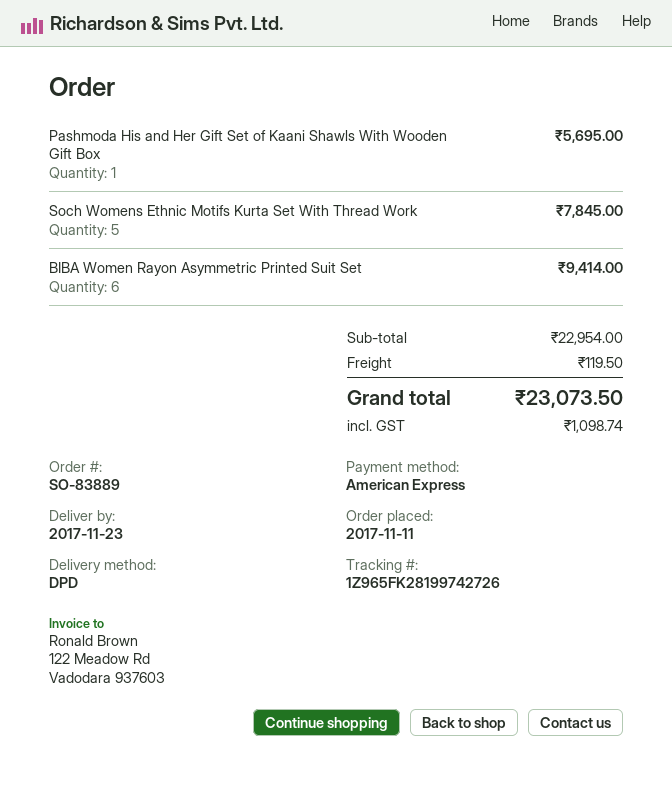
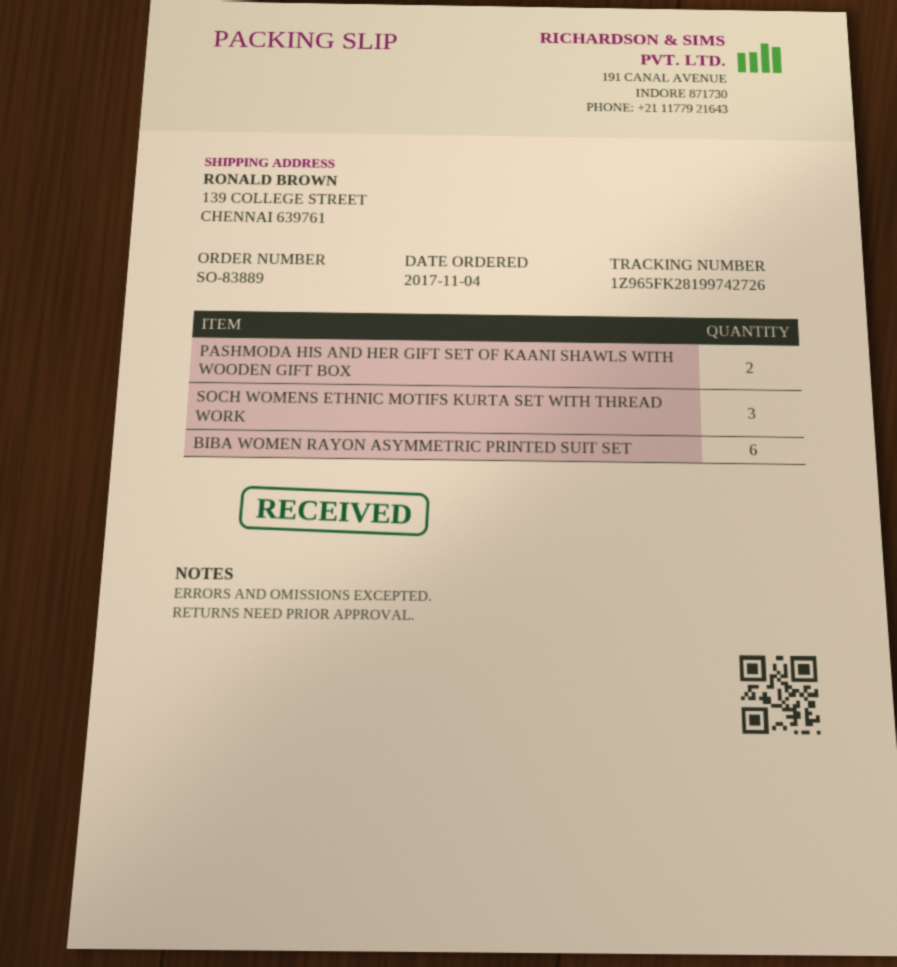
order date: 2017-11-11 -> 2017-11-04
Pashmoda His and Her Gift Set of Kaani Shawls With Wooden Gift Box: 1 -> 2
Soch Womens Ethnic Motifs Kurta Set With Thread Work: 5 -> 3

